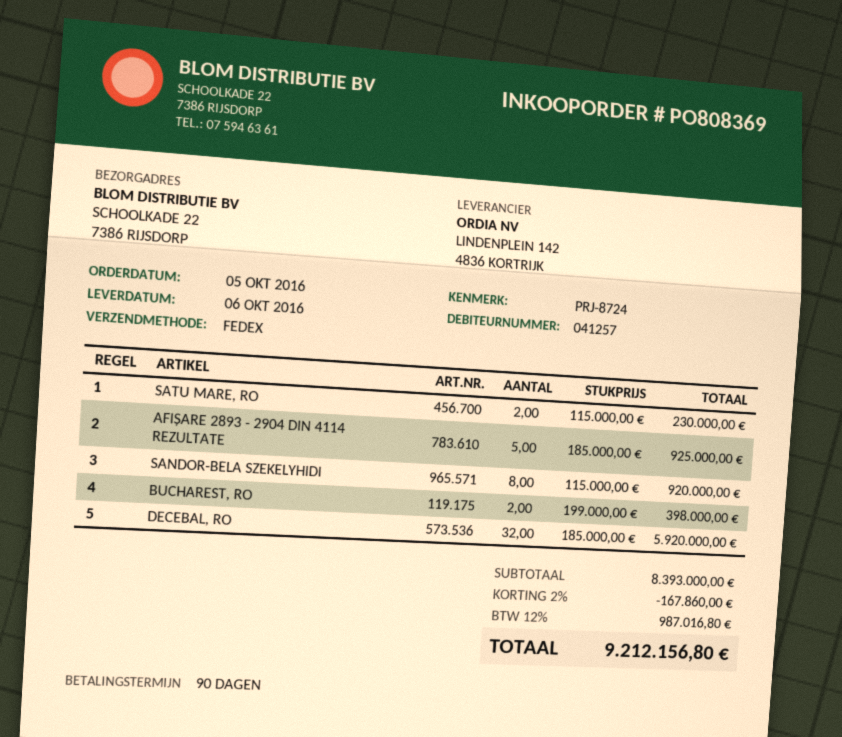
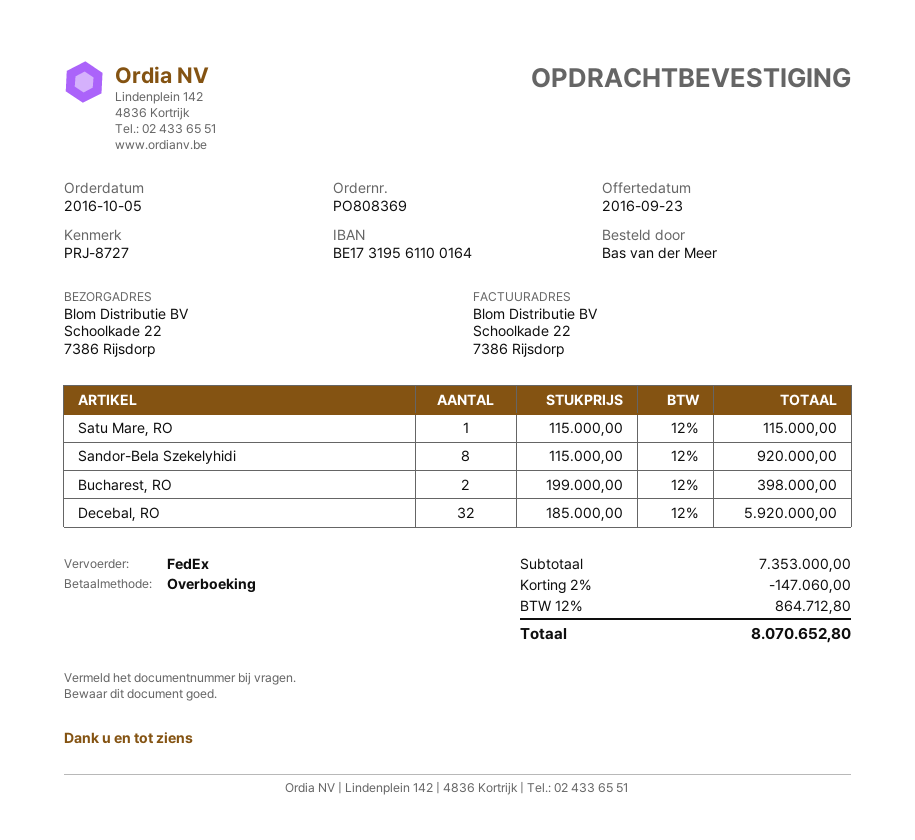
reference: PRJ-8724 -> PRJ-8727
SATU MARE, RO: 2 x 115000.00 = 230000.00 -> 1 x 115000.00 = 115000.00
AFIȘARE 2893 - 2904 DIN 4114 REZULTATE: 5 x 185000.00 = 925000.00 -> none
subtotal: 8393000.00 -> 7353000.00
discount: 2% = 167860.00 -> 2% = 147060.00
tax: 12% = 987016.80 -> 12% = 864712.80
total: 9212156.80 -> 8070652.80

